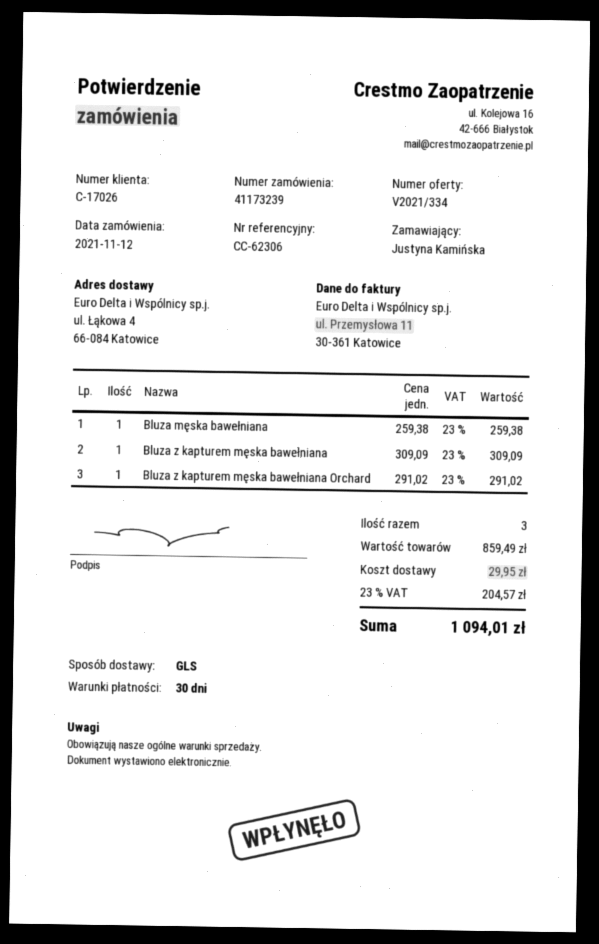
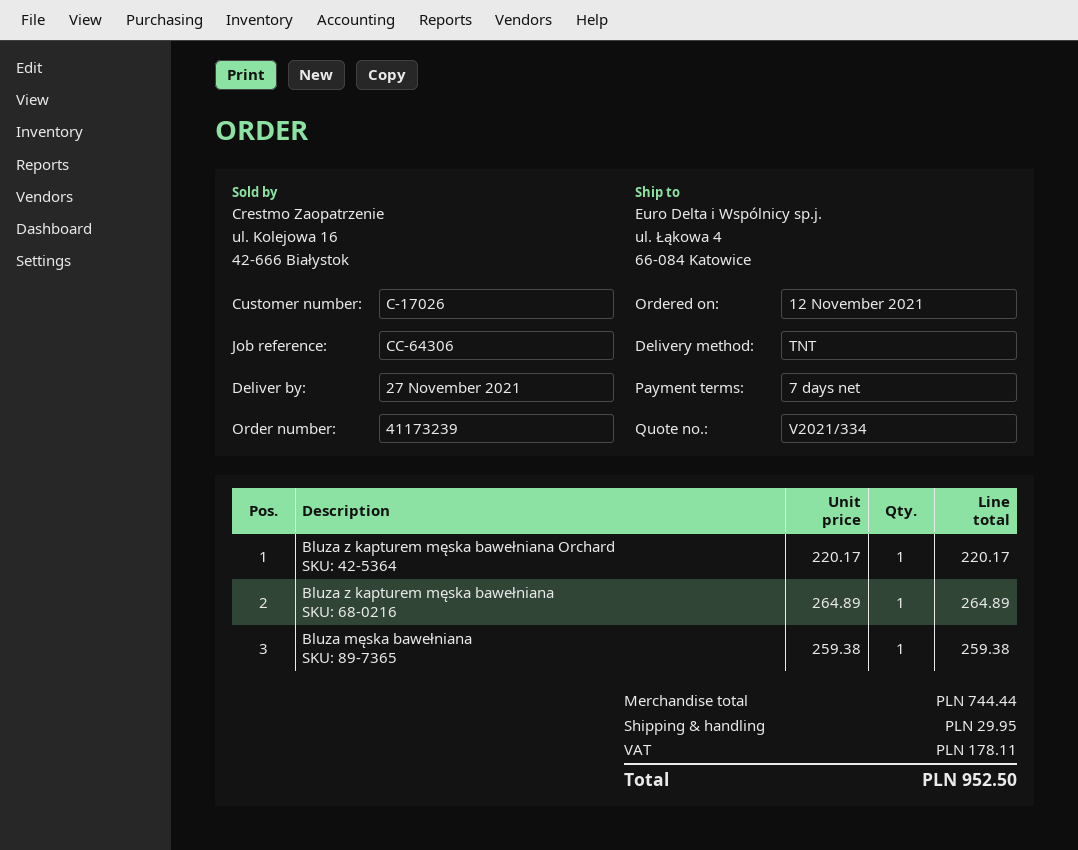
payment terms: 30 days -> 7 days
reference: CC-62306 -> CC-64306
shipping method: GLS -> TNT
Bluza z kapturem męska bawełniana: 1 x 309.09 = 309.09 -> 1 x 264.89 = 264.89
Bluza z kapturem męska bawełniana Orchard: 1 x 291.02 = 291.02 -> 1 x 220.17 = 220.17
subtotal: 859.49 -> 744.44
tax: 204.57 -> 178.11
total: 1094.01 -> 952.50

